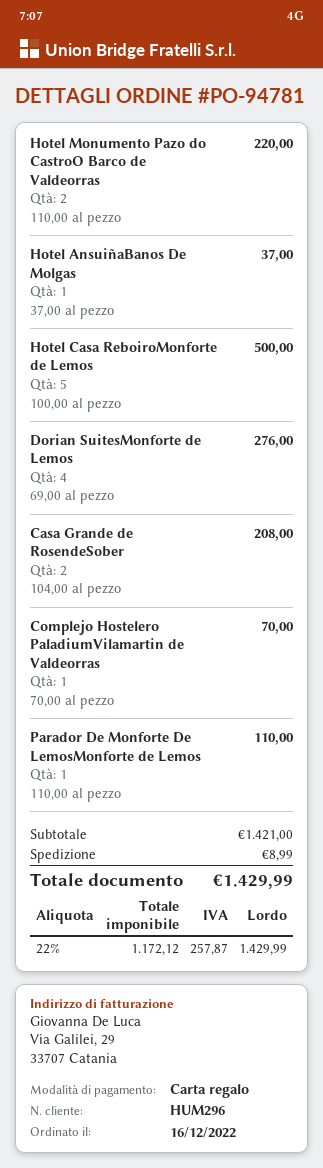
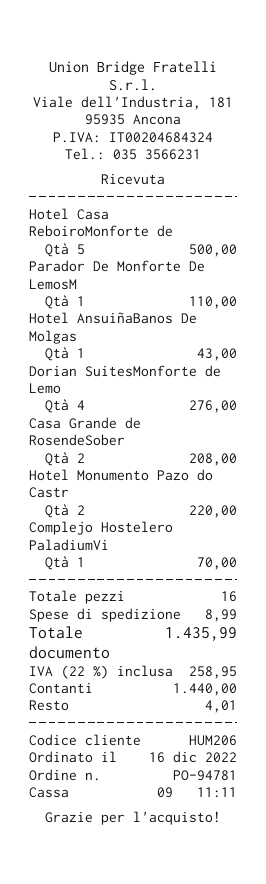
customer number: HUM296 -> HUM206
payment method: gift card -> cash
Hotel AnsuiñaBanos De Molgas: 1 for 37.00 -> 1 for 43.00
tax: 22% = 257.87 -> 22% = 258.95
total: 1429.99 -> 1435.99

